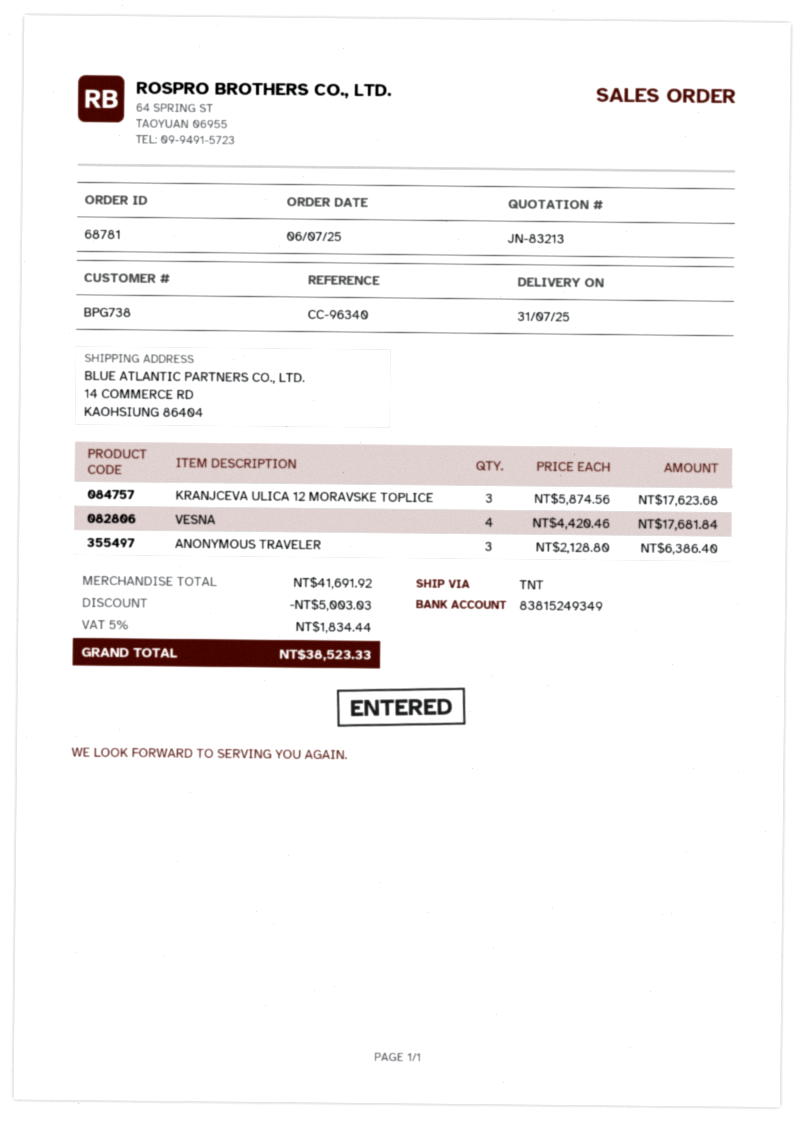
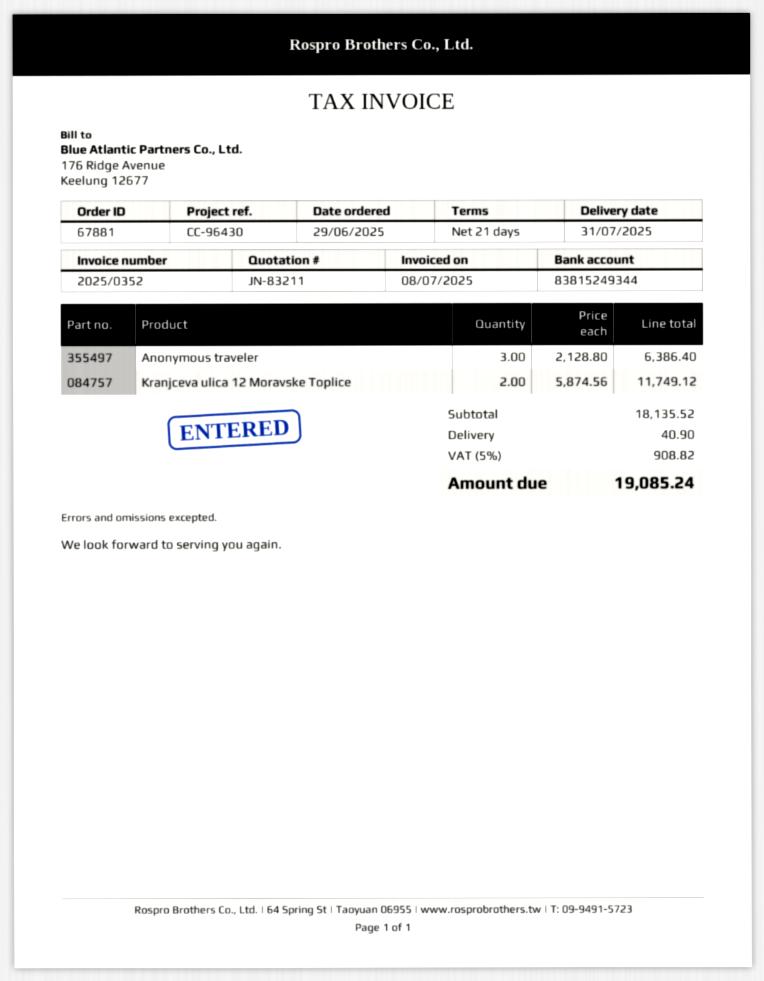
quote number: JN-83213 -> JN-83211
order number: 68781 -> 67881
order date: 2025-07-06 -> 2025-06-29
reference: CC-96340 -> CC-96430
bank account: 83815249349 -> 83815249344
KRANJCEVA ULICA 12 MORAVSKE TOPLICE: 3 x 5874.56 = 17623.68 -> 2 x 5874.56 = 11749.12
VESNA: 4 x 4420.46 = 17681.84 -> none
subtotal: 41691.92 -> 18135.52
discount: 5003.03 -> none
shipping: none -> 40.90
tax: 5% = 1834.44 -> 5% = 908.82
total: 38523.33 -> 19085.24

